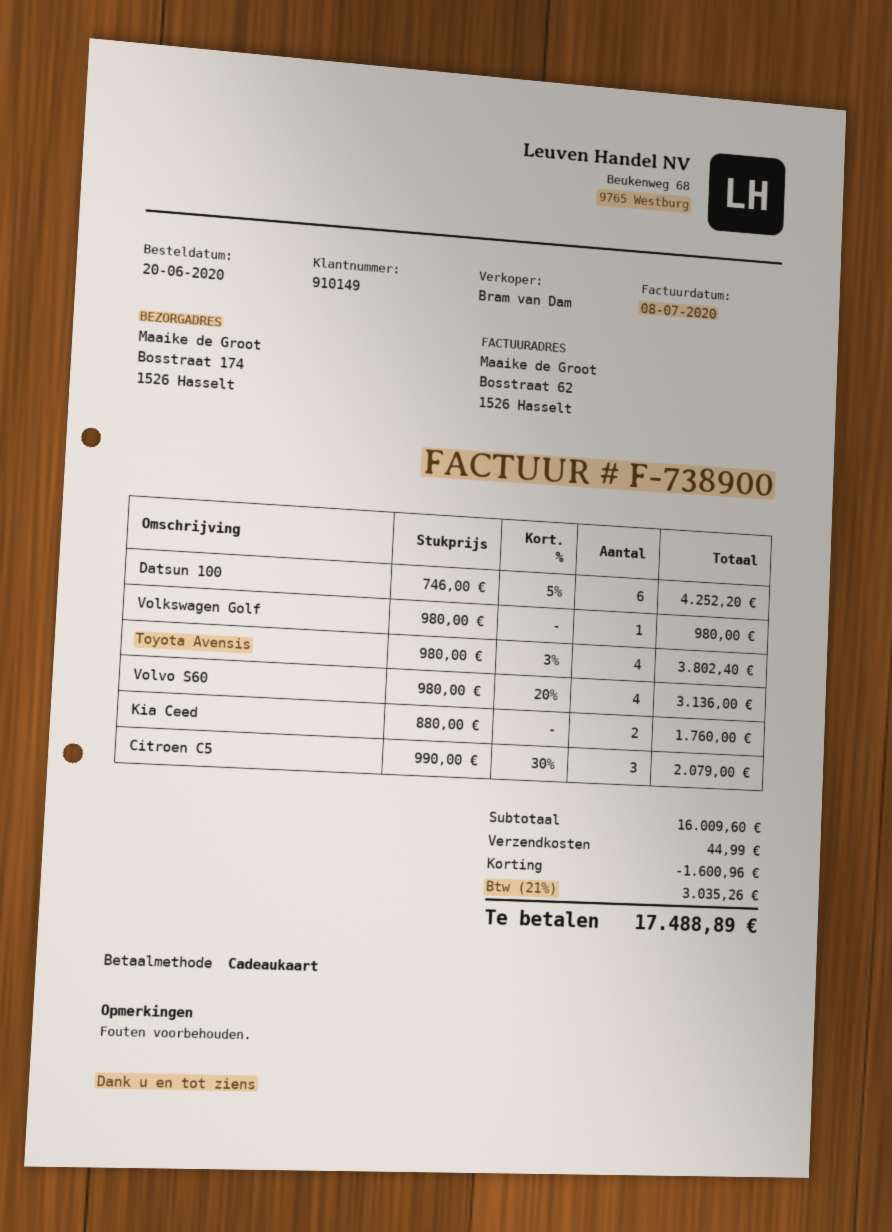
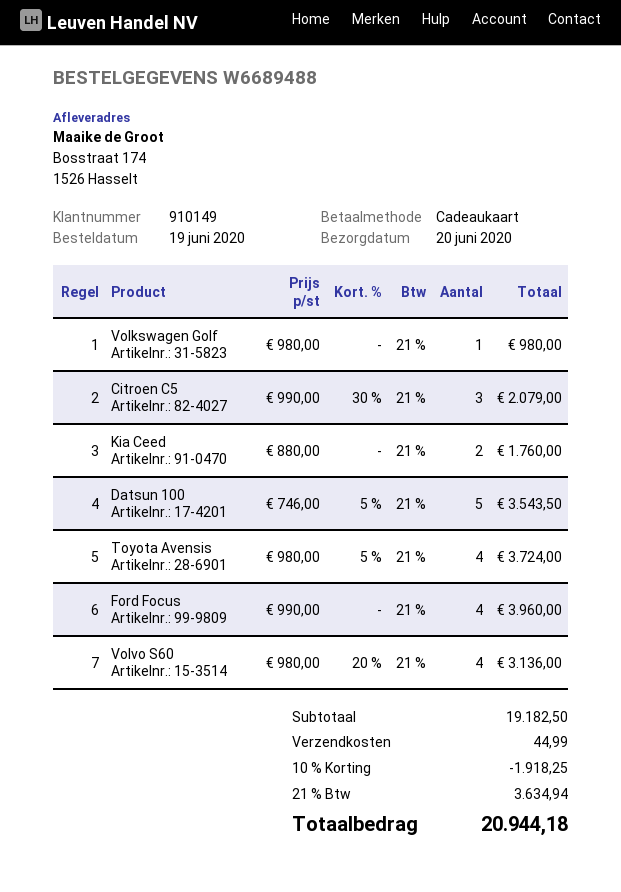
order date: 2020-06-20 -> 2020-06-19
Datsun 100: 6 x 746.00 - 5% = 4252.20 -> 5 x 746.00 - 5% = 3543.50
Toyota Avensis: 4 x 980.00 - 3% = 3802.40 -> 4 x 980.00 - 5% = 3724.00
Ford Focus: none -> 4 x 990.00 = 3960.00
subtotal: 16009.60 -> 19182.50
discount: 1600.96 -> 1918.25
tax: 21% = 3035.26 -> 21% = 3634.94
total: 17488.89 -> 20944.18

